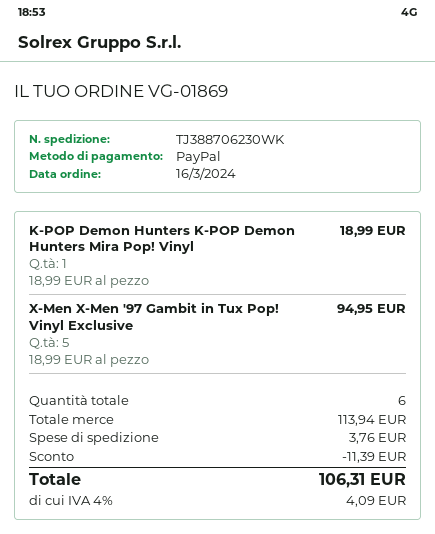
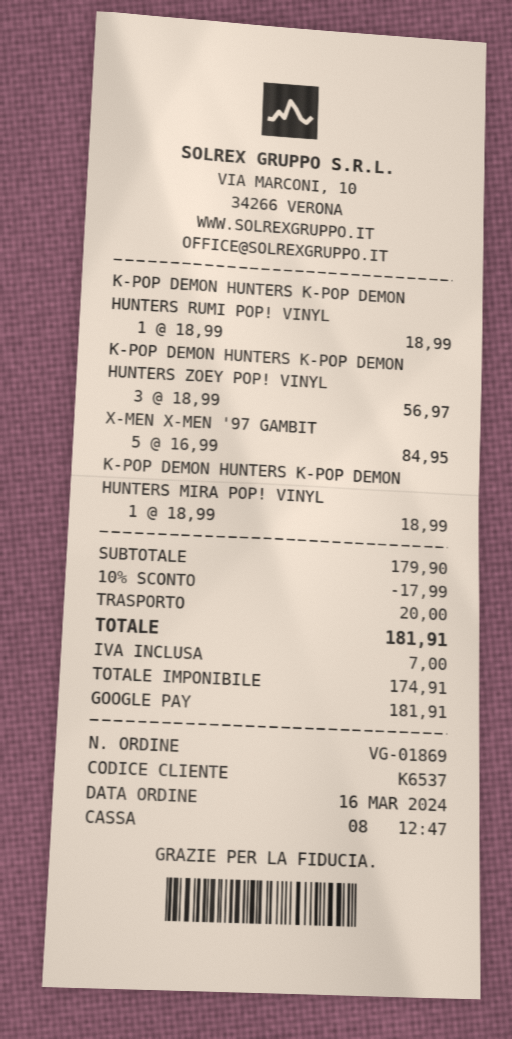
payment method: PayPal -> Google Pay
X-Men X-Men '97 Gambit in Tux Pop! Vinyl Exclusive: 5 x 18.99 = 94.95 -> 5 x 16.99 = 84.95
K-POP DEMON HUNTERS K-POP DEMON HUNTERS RUMI POP! VINYL: none -> 1 x 18.99 = 18.99
K-POP DEMON HUNTERS K-POP DEMON HUNTERS ZOEY POP! VINYL: none -> 3 x 18.99 = 56.97
subtotal: 113.94 -> 179.90
discount: 11.39 -> 17.99
shipping: 3.76 -> 20.00
tax: 4.09 -> 7.00
total: 106.31 -> 181.91

